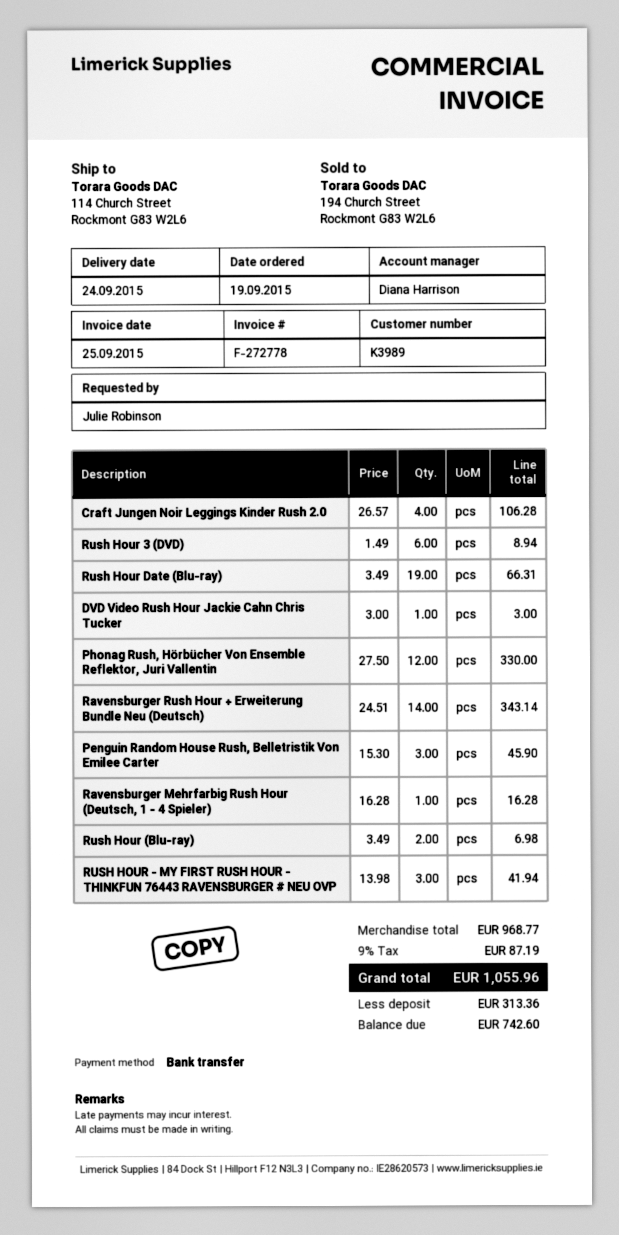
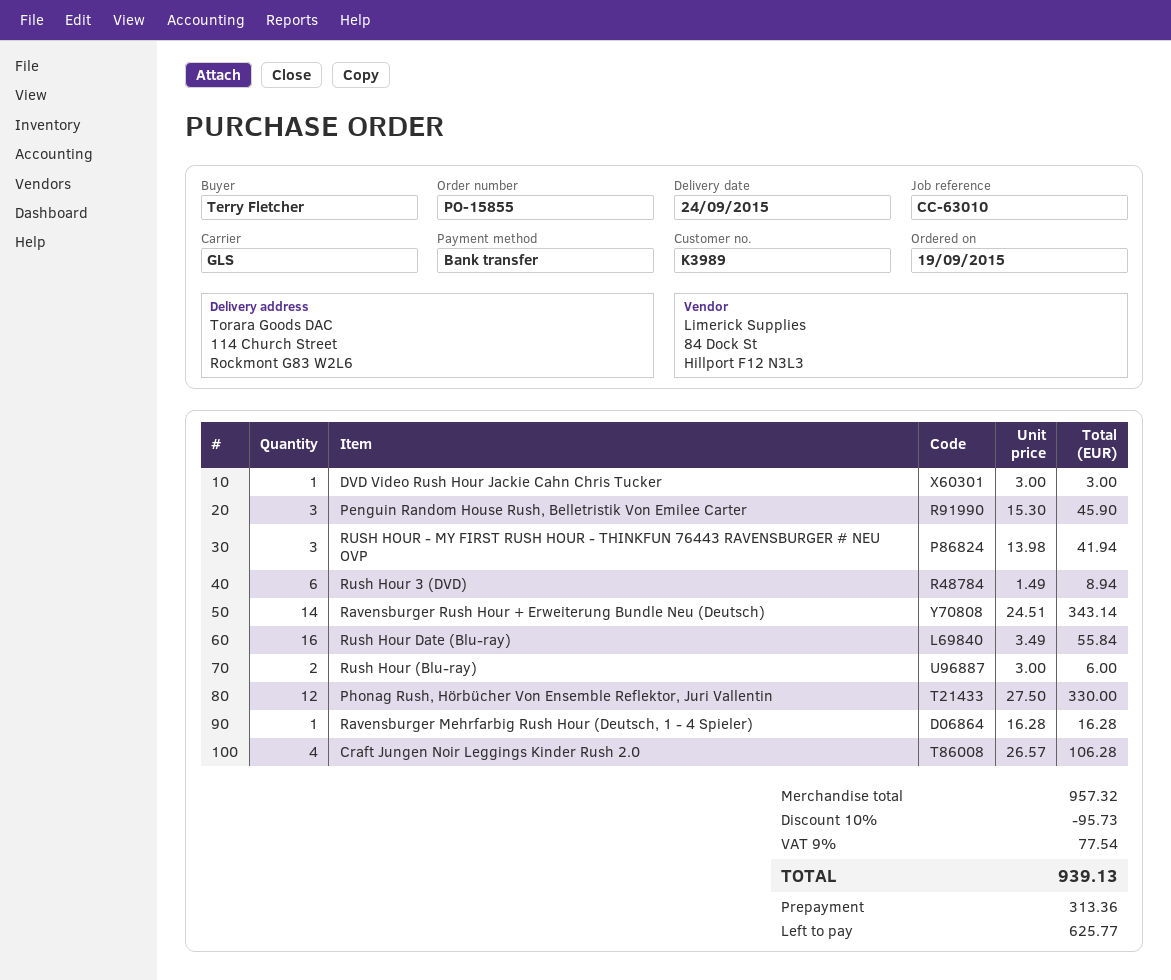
ordered by: Julie Robinson -> Terry Fletcher
Rush Hour Date (Blu-ray): 19 x 3.49 = 66.31 -> 16 x 3.49 = 55.84
Rush Hour (Blu-ray): 2 x 3.49 = 6.98 -> 2 x 3.00 = 6.00
subtotal: 968.77 -> 957.32
discount: none -> 10% = 95.73
tax: 9% = 87.19 -> 9% = 77.54
total: 1055.96 -> 939.13
balance: 742.60 -> 625.77

